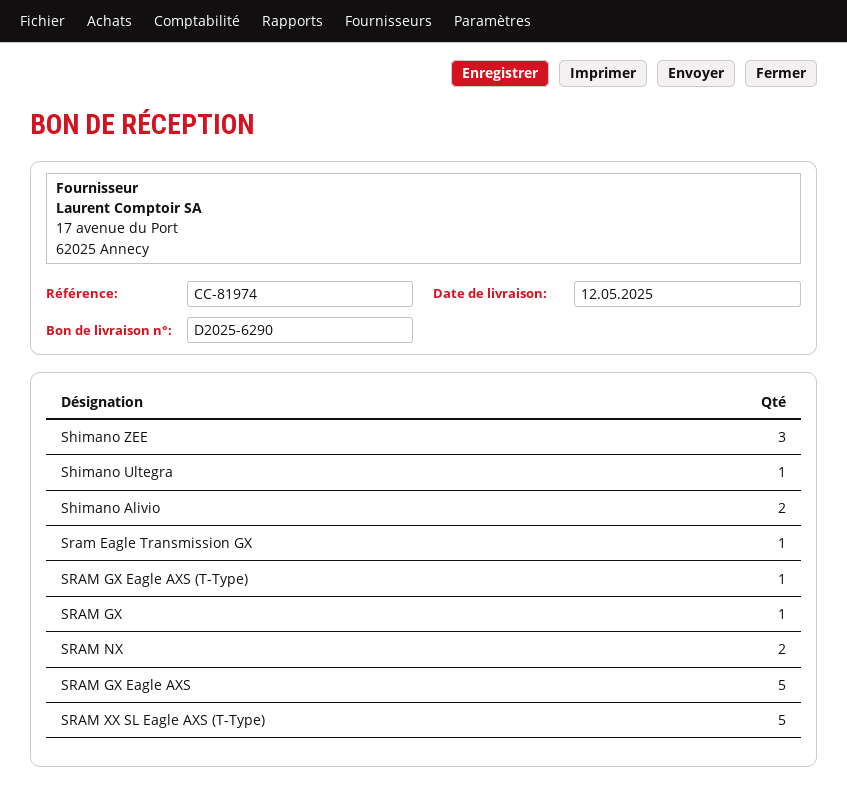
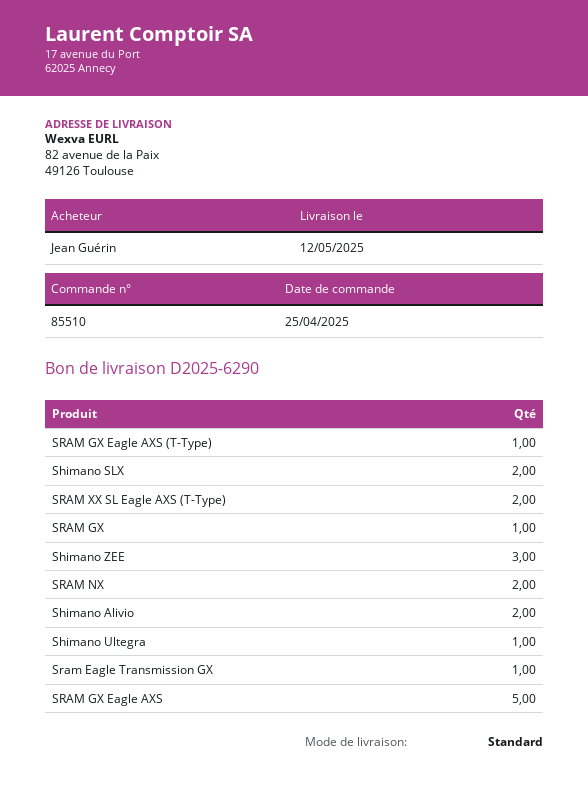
SRAM XX SL Eagle AXS (T-Type): 5 -> 2
Shimano SLX: none -> 2

